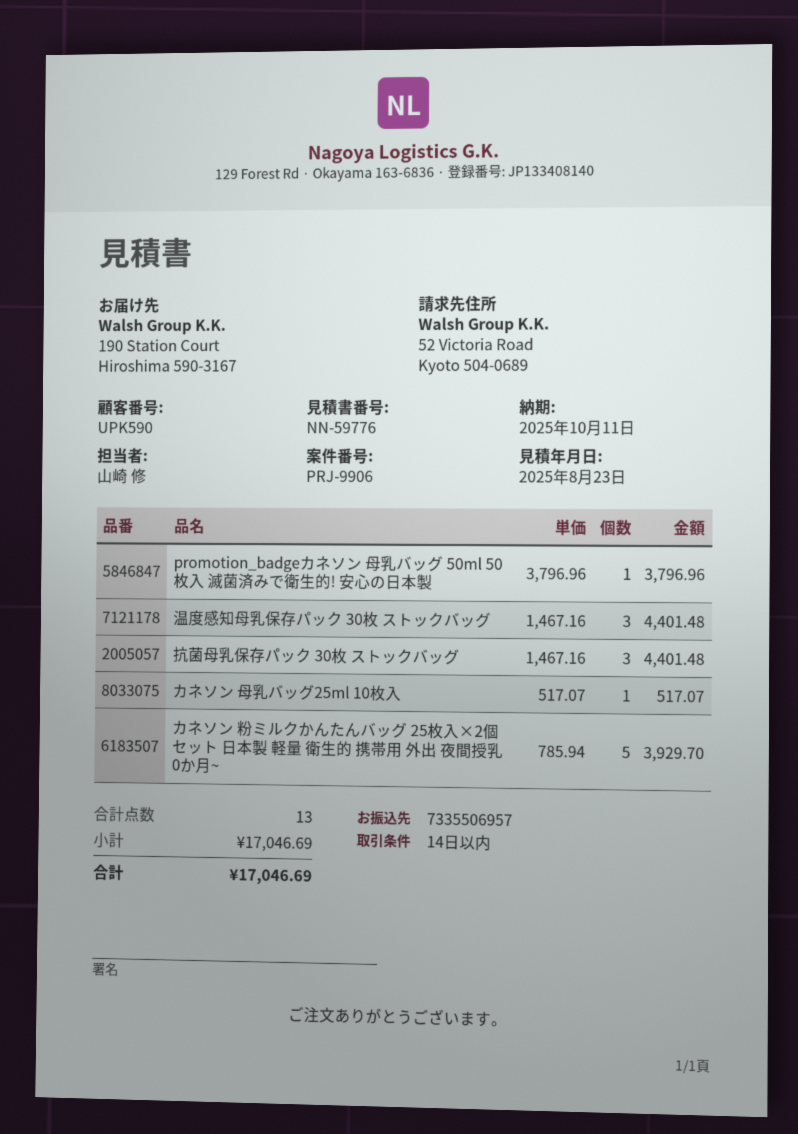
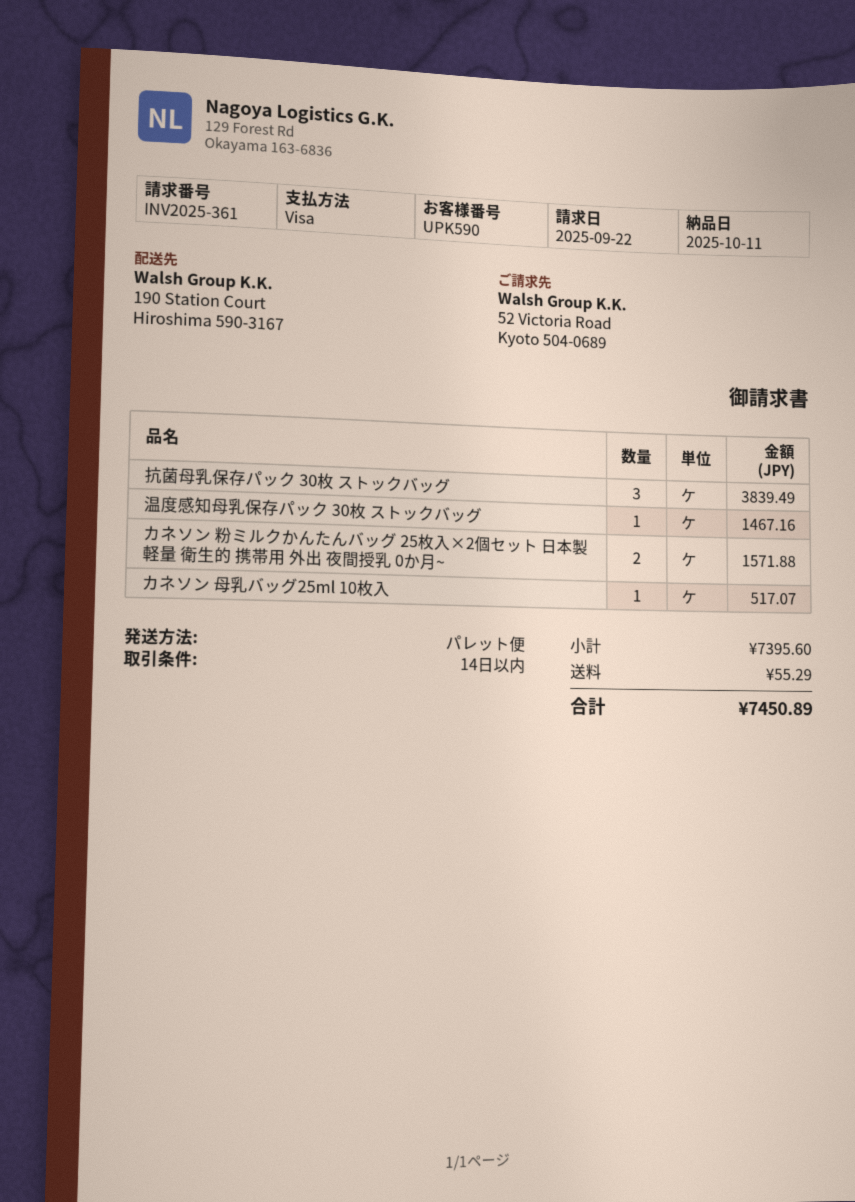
promotion_badgeカネソン 母乳バッグ 50ml 50枚入 滅菌済みで衛生的! 安心の日本製: 1 for 3796.96 -> none
温度感知母乳保存パック 30枚 ストックバッグ: 3 for 4401.48 -> 1 for 1467.16
抗菌母乳保存パック 30枚 ストックバッグ: 3 for 4401.48 -> 3 for 3839.49
カネソン 粉ミルクかんたんバッグ 25枚入×2個セット 日本製 軽量 衛生的 携帯用 外出 夜間授乳 0か月~: 5 for 3929.70 -> 2 for 1571.88
subtotal: 17046.69 -> 7395.60
shipping: none -> 55.29
total: 17046.69 -> 7450.89

